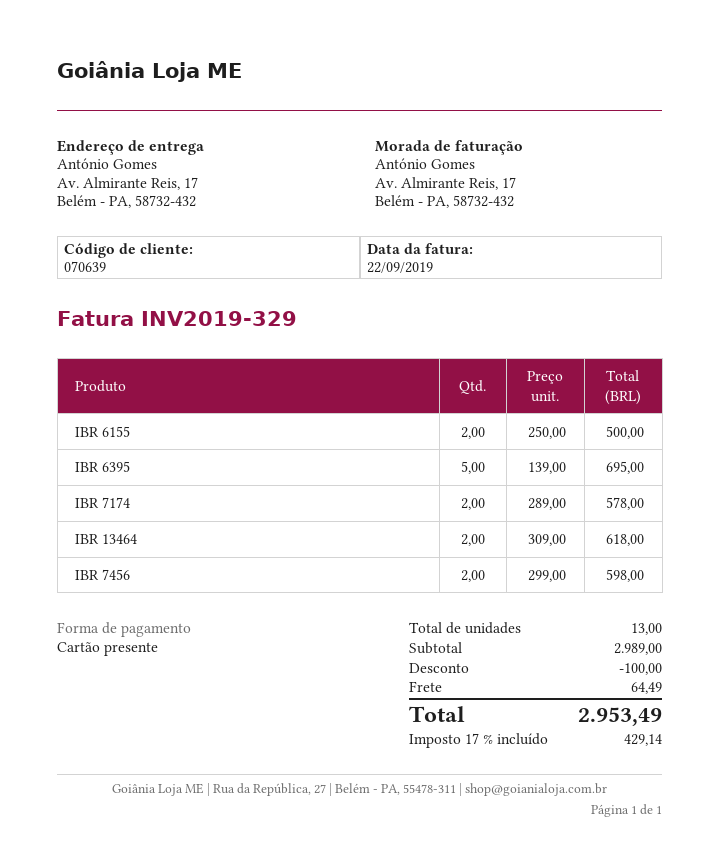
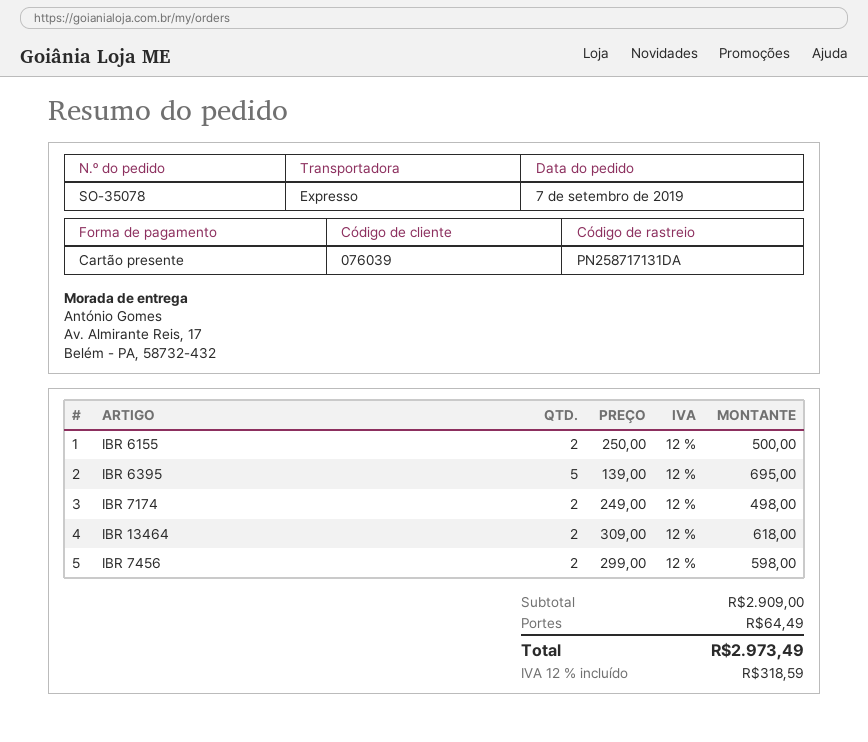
customer number: 070639 -> 076039
IBR 7174: 2 x 289.00 = 578.00 -> 2 x 249.00 = 498.00
subtotal: 2989.00 -> 2909.00
discount: 100.00 -> none
tax: 17% = 429.14 -> 12% = 318.59
total: 2953.49 -> 2973.49

